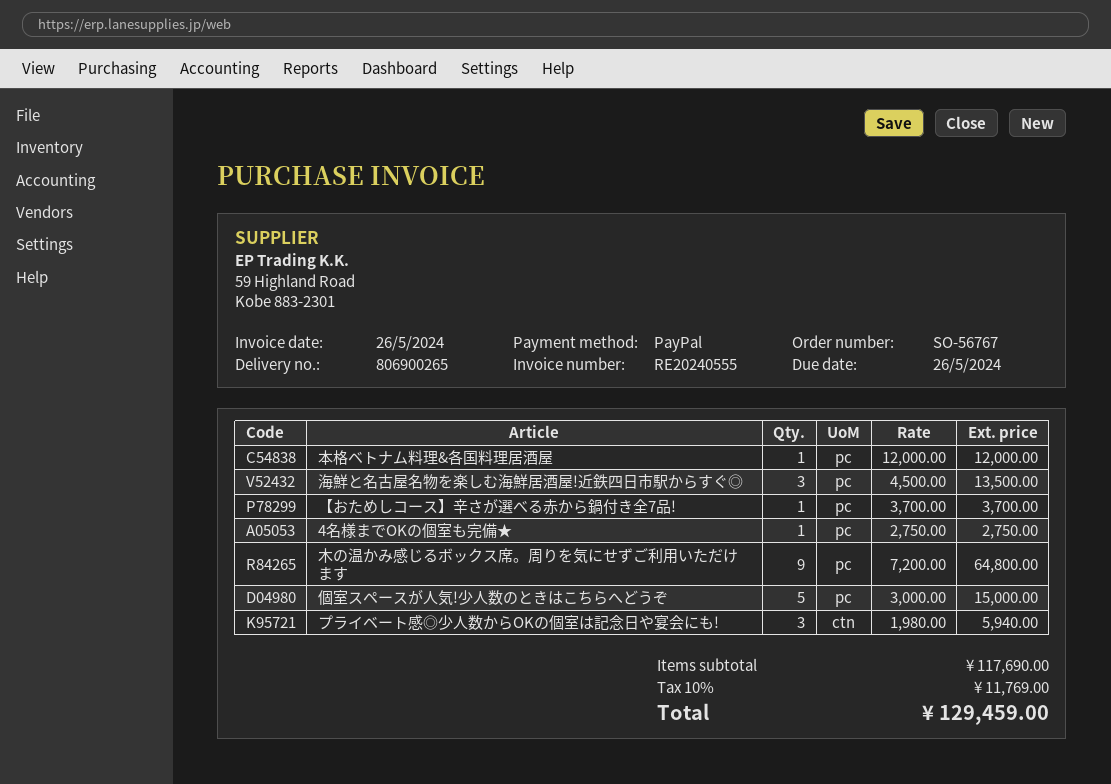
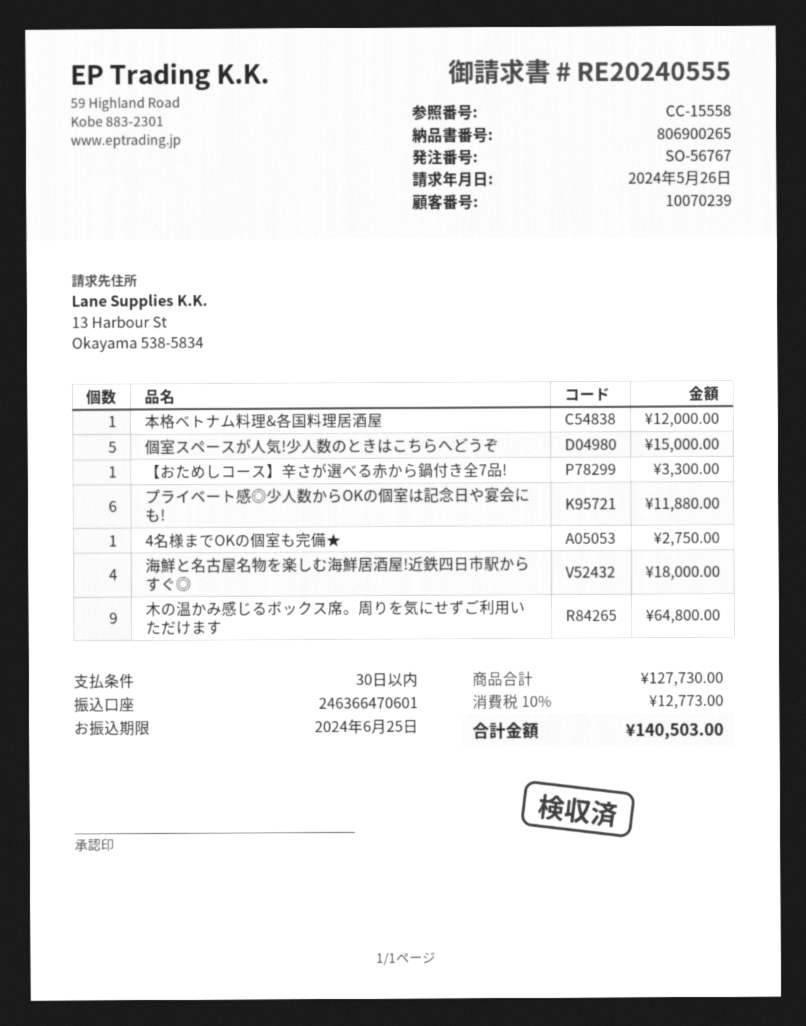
due date: 2024-05-26 -> 2024-06-25
海鮮と名古屋名物を楽しむ海鮮居酒屋!近鉄四日市駅からすぐ◎: 3 for 13500.00 -> 4 for 18000.00
【おためしコース】辛さが選べる赤から鍋付き全7品!: 1 for 3700.00 -> 1 for 3300.00
プライベート感◎少人数からOKの個室は記念日や宴会にも!: 3 for 5940.00 -> 6 for 11880.00
subtotal: 117690.00 -> 127730.00
tax: 10% = 11769.00 -> 10% = 12773.00
total: 129459.00 -> 140503.00

